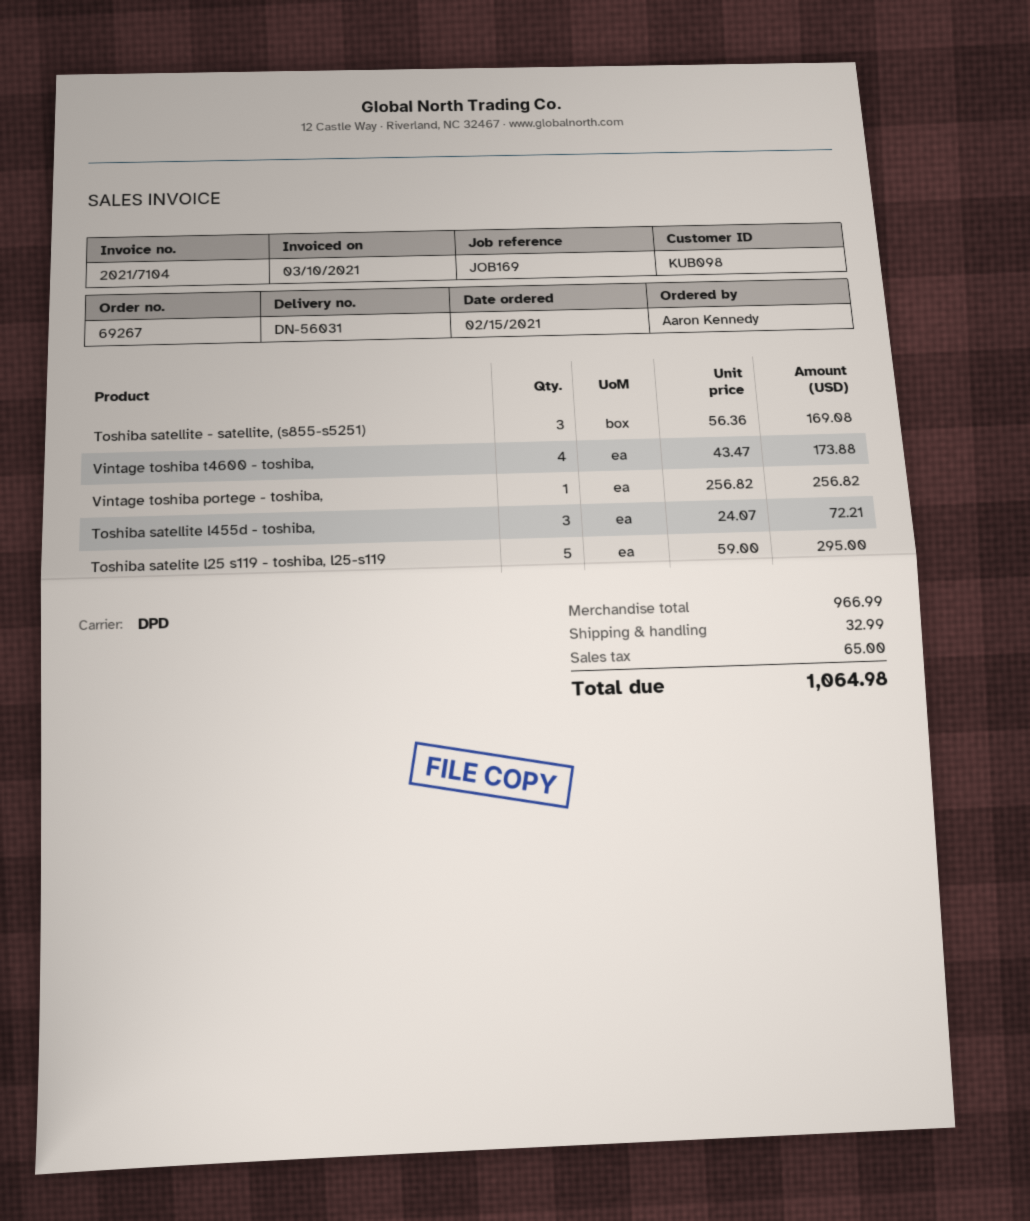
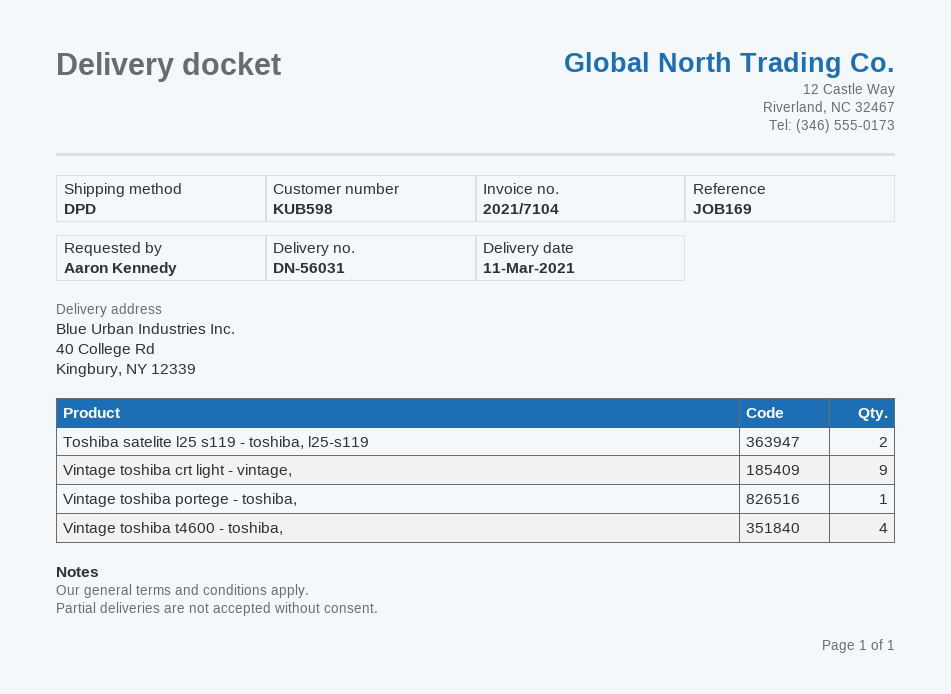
customer number: KUB098 -> KUB598
Toshiba satellite - satellite, (s855-s5251): 3 -> none
Toshiba satellite l455d - toshiba,: 3 -> none
Toshiba satelite l25 s119 - toshiba, l25-s119: 5 -> 2
Vintage toshiba crt light - vintage,: none -> 9

